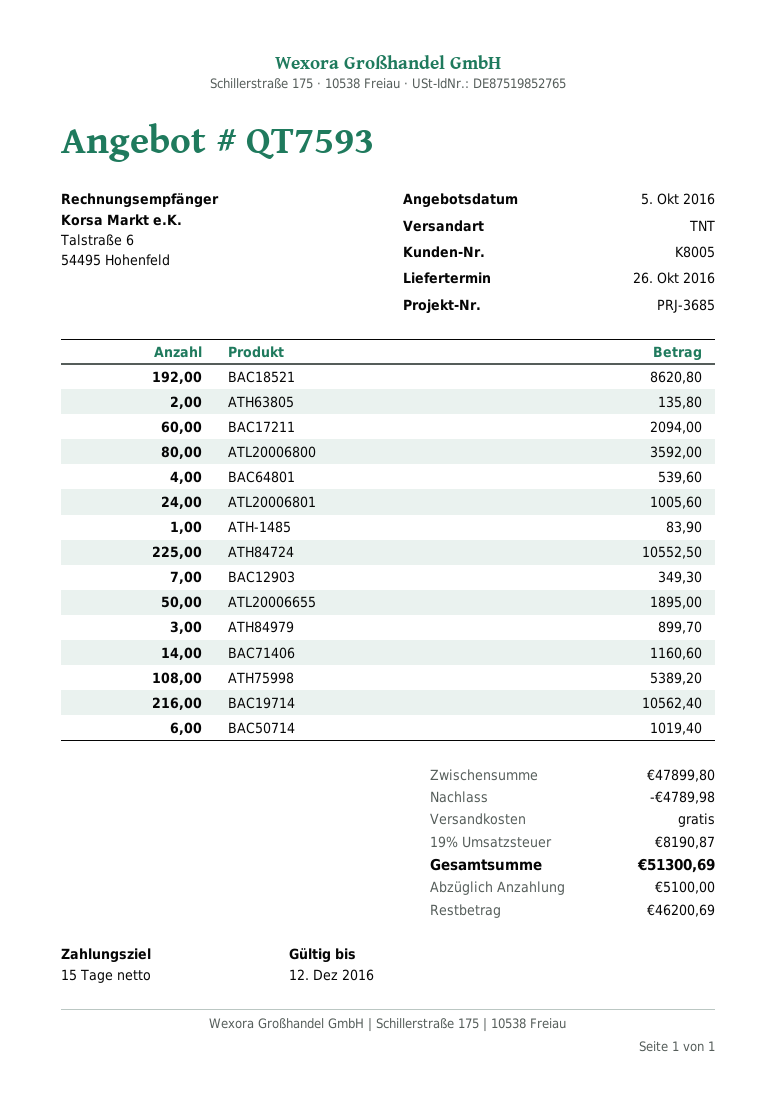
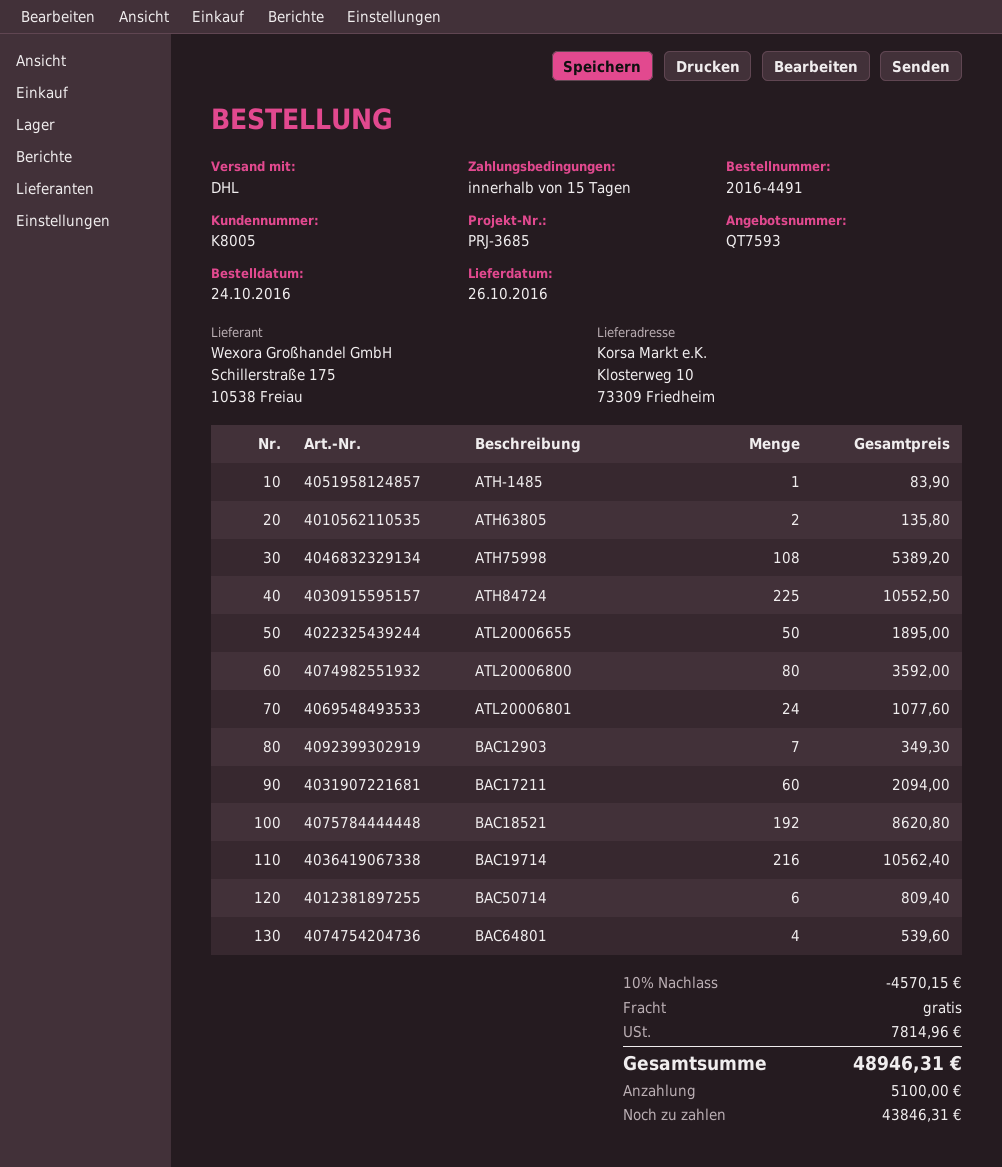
shipping method: TNT -> DHL
ATL20006801: 24 for 1005.60 -> 24 for 1077.60
ATH84979: 3 for 899.70 -> none
BAC71406: 14 for 1160.60 -> none
BAC50714: 6 for 1019.40 -> 6 for 809.40
discount: 4789.98 -> 4570.15
tax: 8190.87 -> 7814.96
total: 51300.69 -> 48946.31
balance: 46200.69 -> 43846.31

